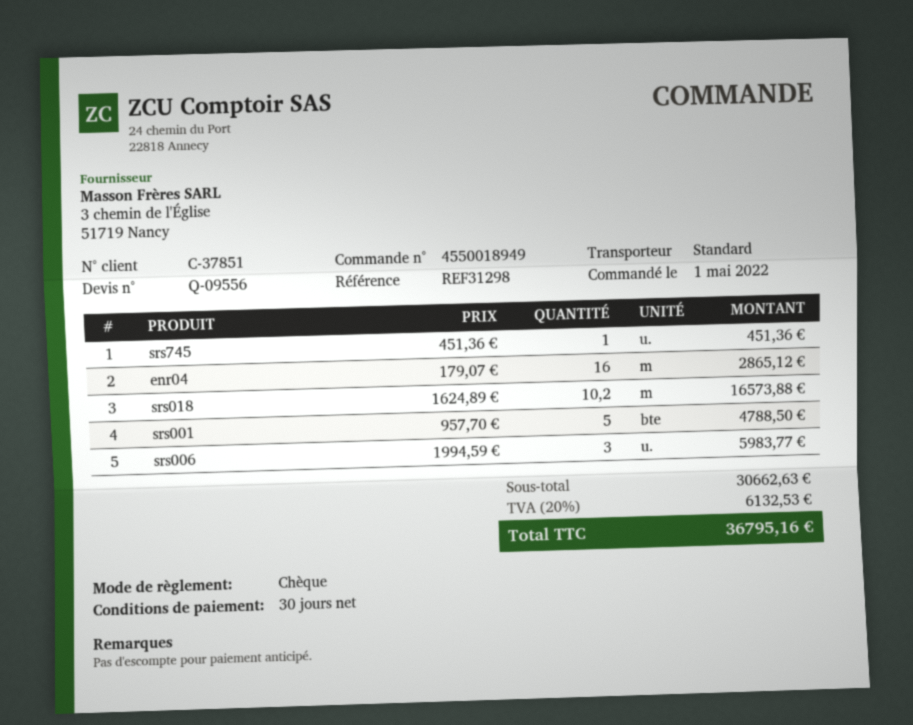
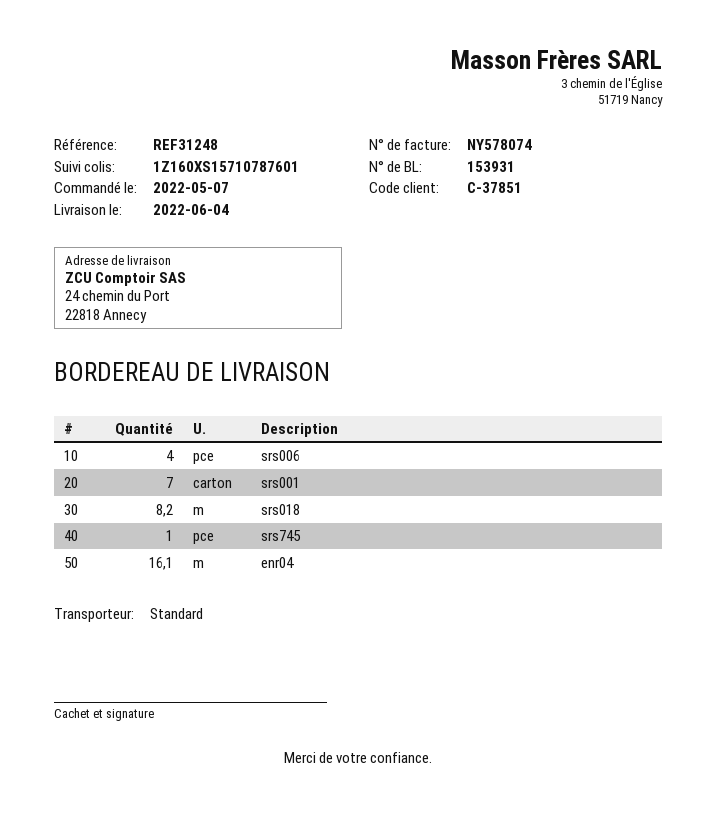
order date: 2022-05-01 -> 2022-05-07
reference: REF31298 -> REF31248
enr04: 16 -> 16.1
srs018: 10.2 -> 8.2
srs001: 5 -> 7
srs006: 3 -> 4

